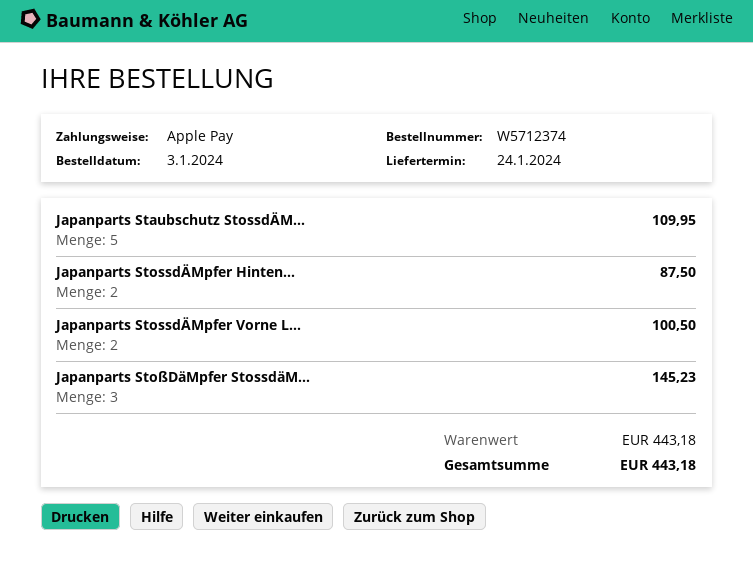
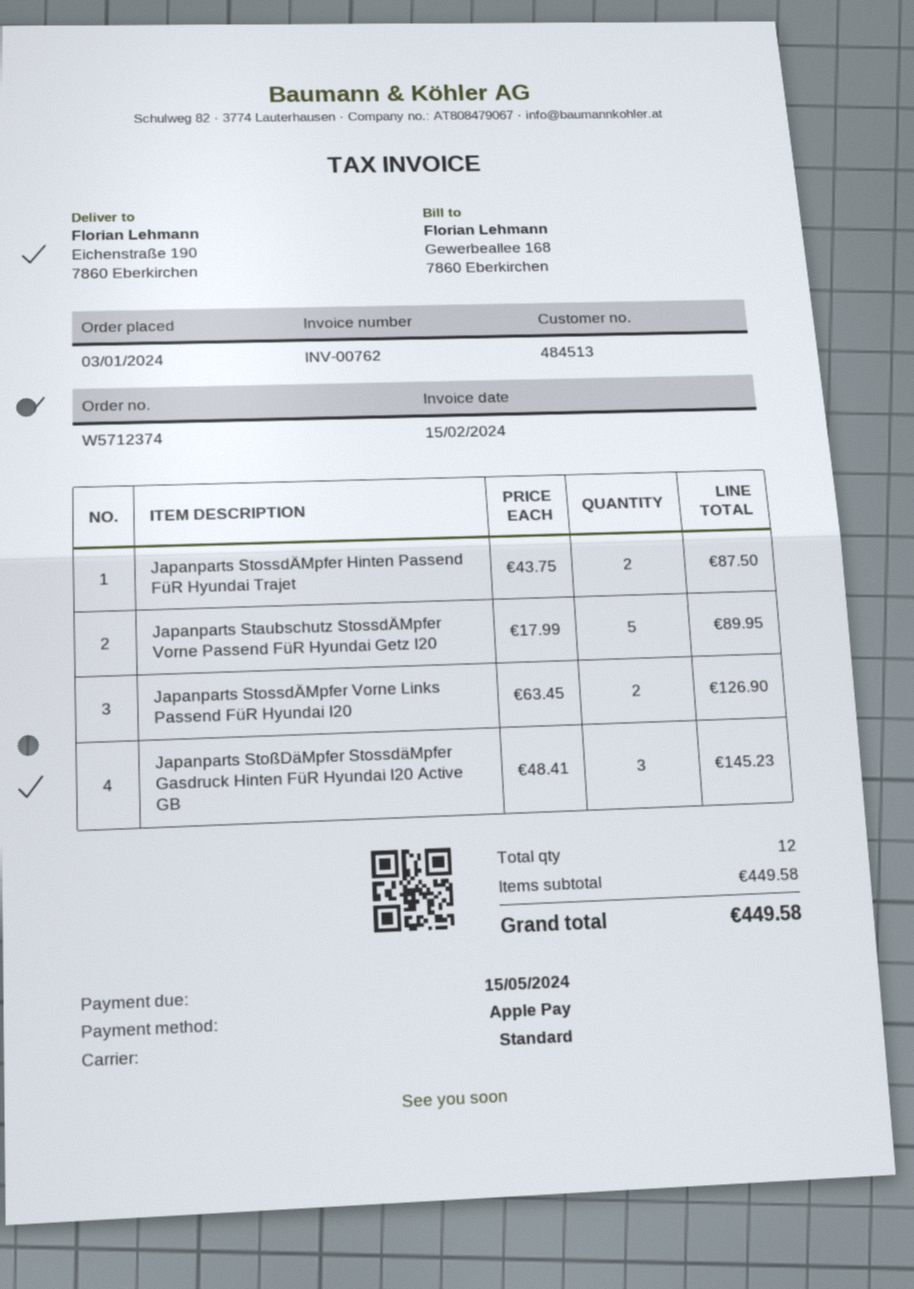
Japanparts Staubschutz StossdÄM...: 5 for 109.95 -> 5 for 89.95
Japanparts StossdÄMpfer Vorne L...: 2 for 100.50 -> 2 for 126.90
subtotal: 443.18 -> 449.58
total: 443.18 -> 449.58

